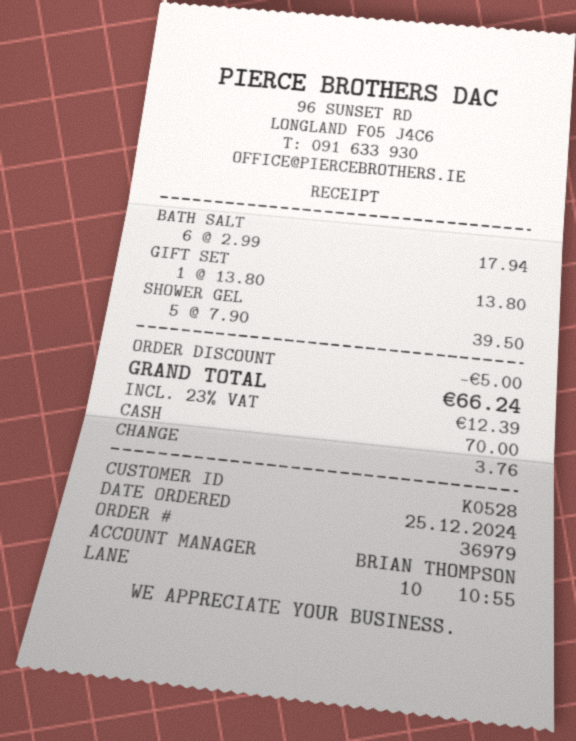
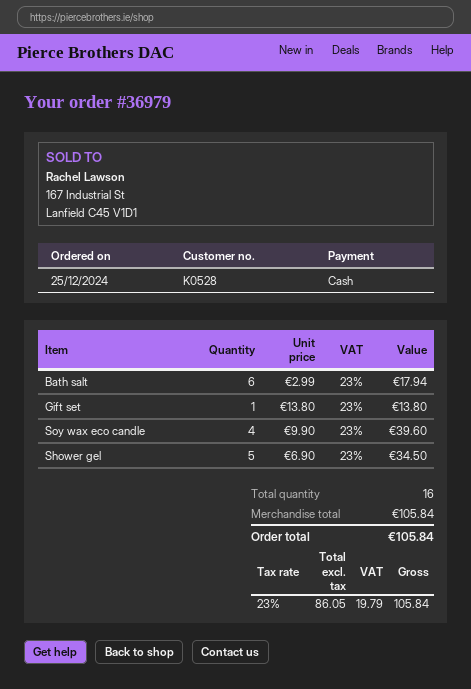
SHOWER GEL: 5 x 7.90 = 39.50 -> 5 x 6.90 = 34.50
Soy wax eco candle: none -> 4 x 9.90 = 39.60
discount: 5.00 -> none
tax: 23% = 12.39 -> 23% = 19.79
total: 66.24 -> 105.84

